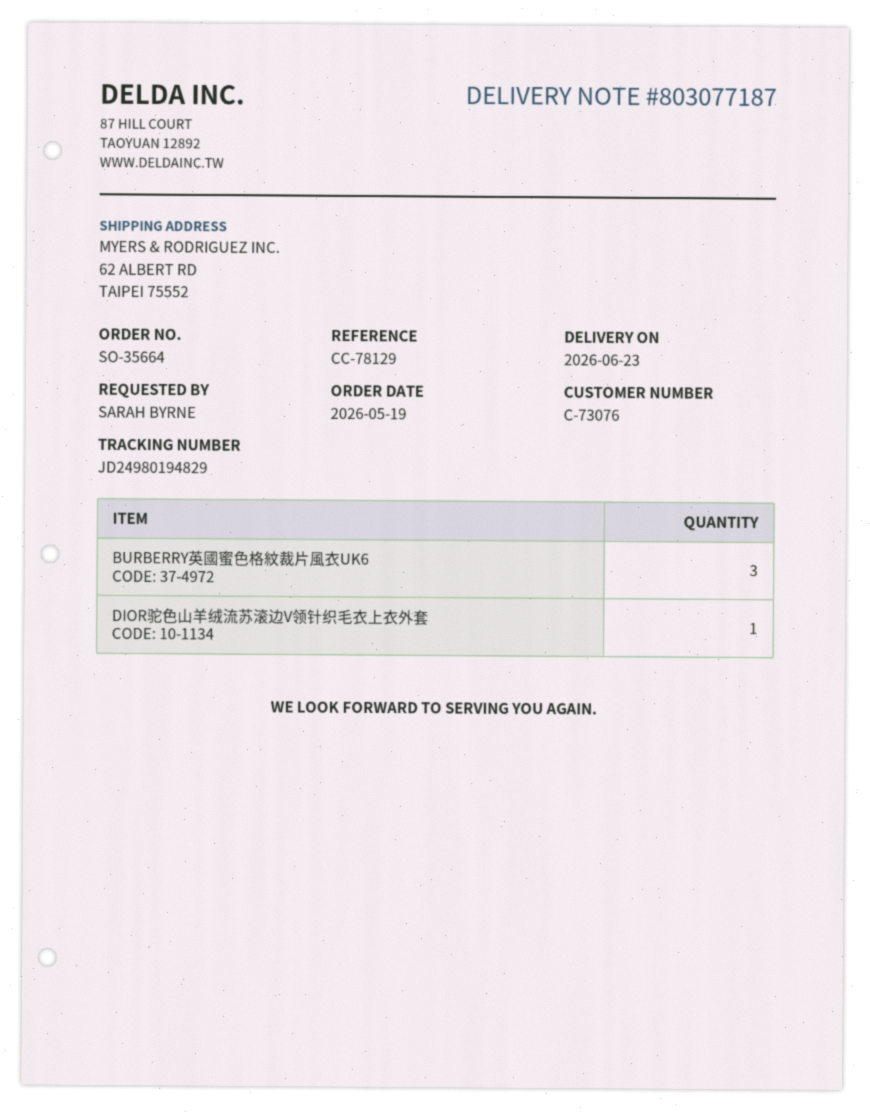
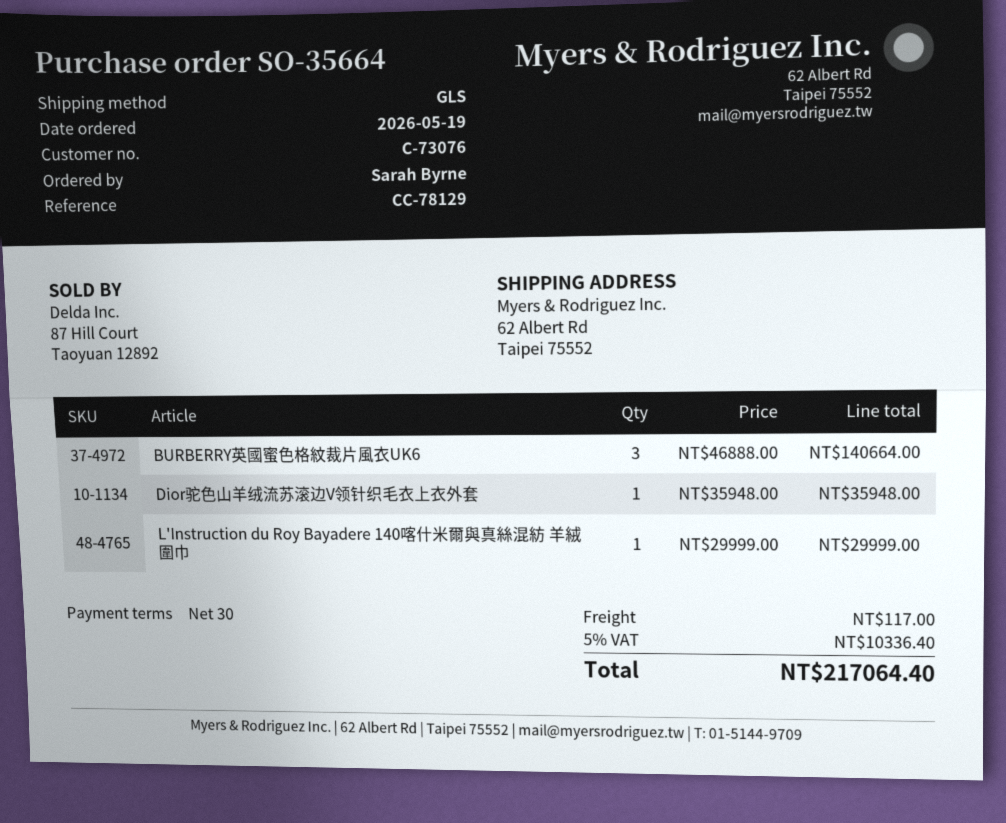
L'Instruction du Roy Bayadere 140喀什米爾與真絲混紡 羊絨圍巾: none -> 1

